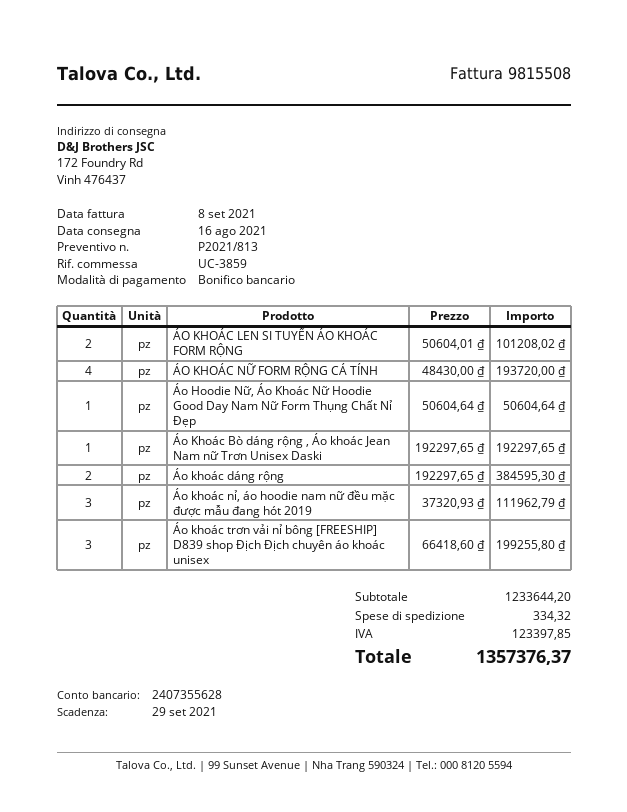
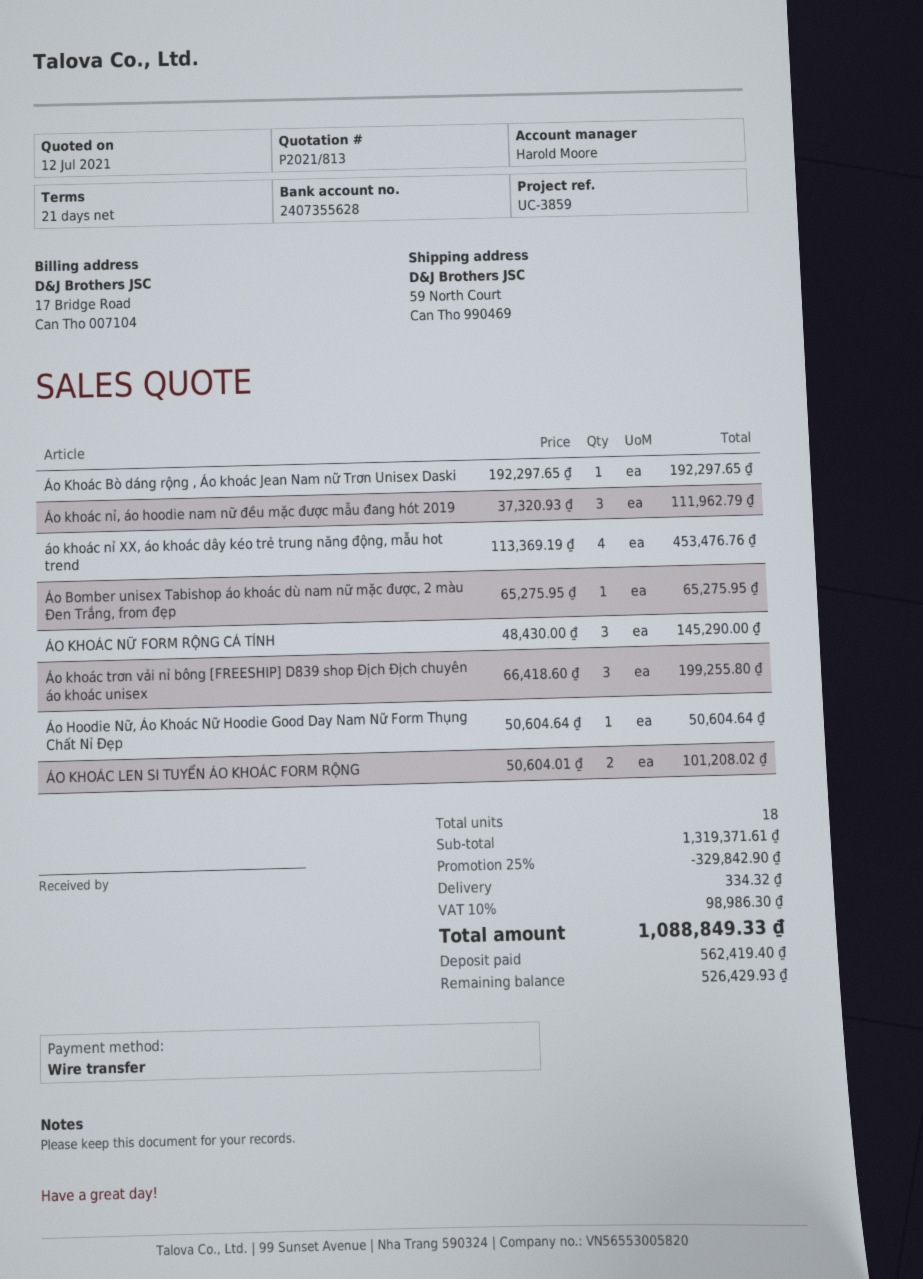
ship to: 172 Foundry Rd, Vinh 476437 -> 59 North Court, Can Tho 990469
ÁO KHOÁC NỮ FORM RỘNG CÁ TÍNH: 4 x 48430.00 = 193720.00 -> 3 x 48430.00 = 145290.00
Áo khoác dáng rộng: 2 x 192297.65 = 384595.30 -> none
áo khoác nỉ XX, áo khoác dây kéo trẻ trung năng động, mẫu hot trend: none -> 4 x 113369.19 = 453476.76
Áo Bomber unisex Tabishop áo khoác dù nam nữ mặc được, 2 màu Đen Trắng, from đẹp: none -> 1 x 65275.95 = 65275.95
subtotal: 1233644.20 -> 1319371.61
discount: none -> 25% = 329842.90
tax: 123397.85 -> 98986.30
total: 1357376.37 -> 1088849.33

